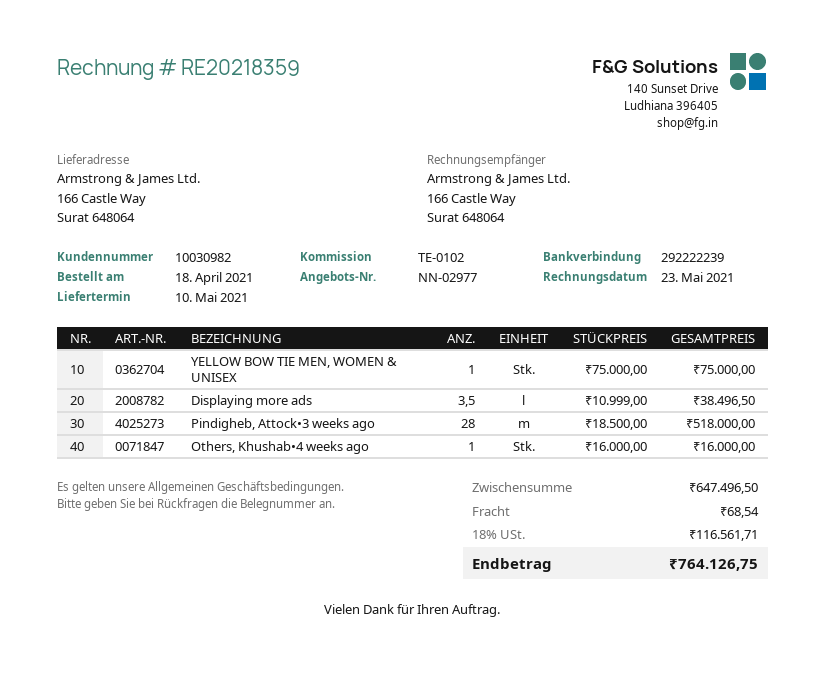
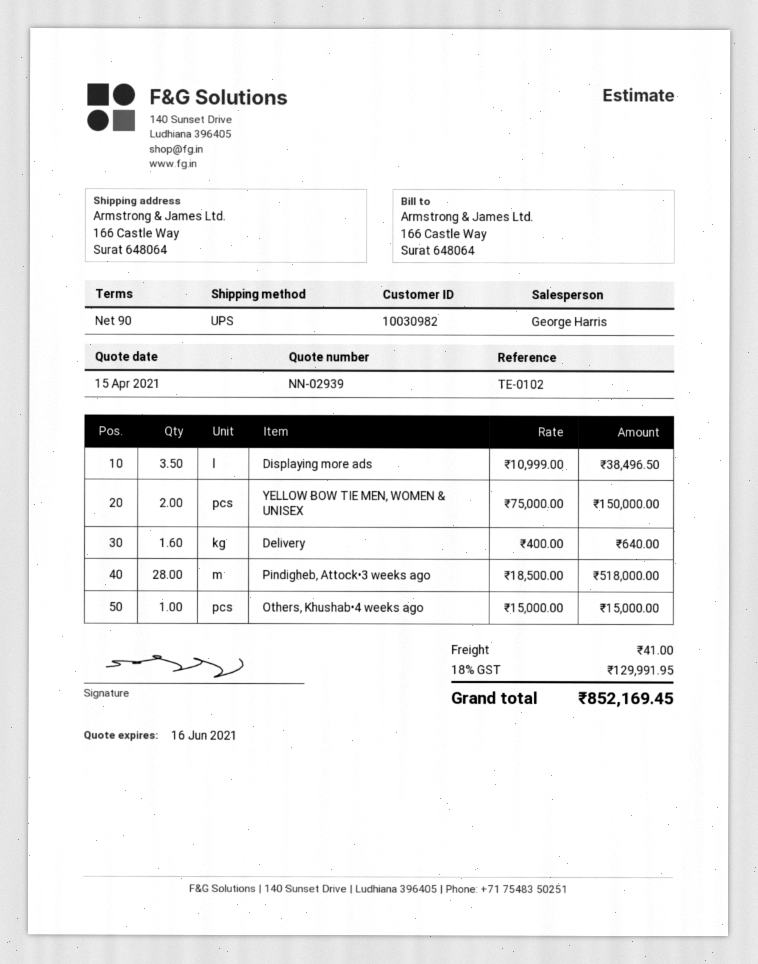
quote number: NN-02977 -> NN-02939
YELLOW BOW TIE MEN, WOMEN & UNISEX: 1 x 75000.00 = 75000.00 -> 2 x 75000.00 = 150000.00
Others, Khushab•4 weeks ago: 1 x 16000.00 = 16000.00 -> 1 x 15000.00 = 15000.00
Delivery: none -> 1.6 x 400.00 = 640.00
shipping: 68.54 -> 41.00
tax: 18% = 116561.71 -> 18% = 129991.95
total: 764126.75 -> 852169.45

